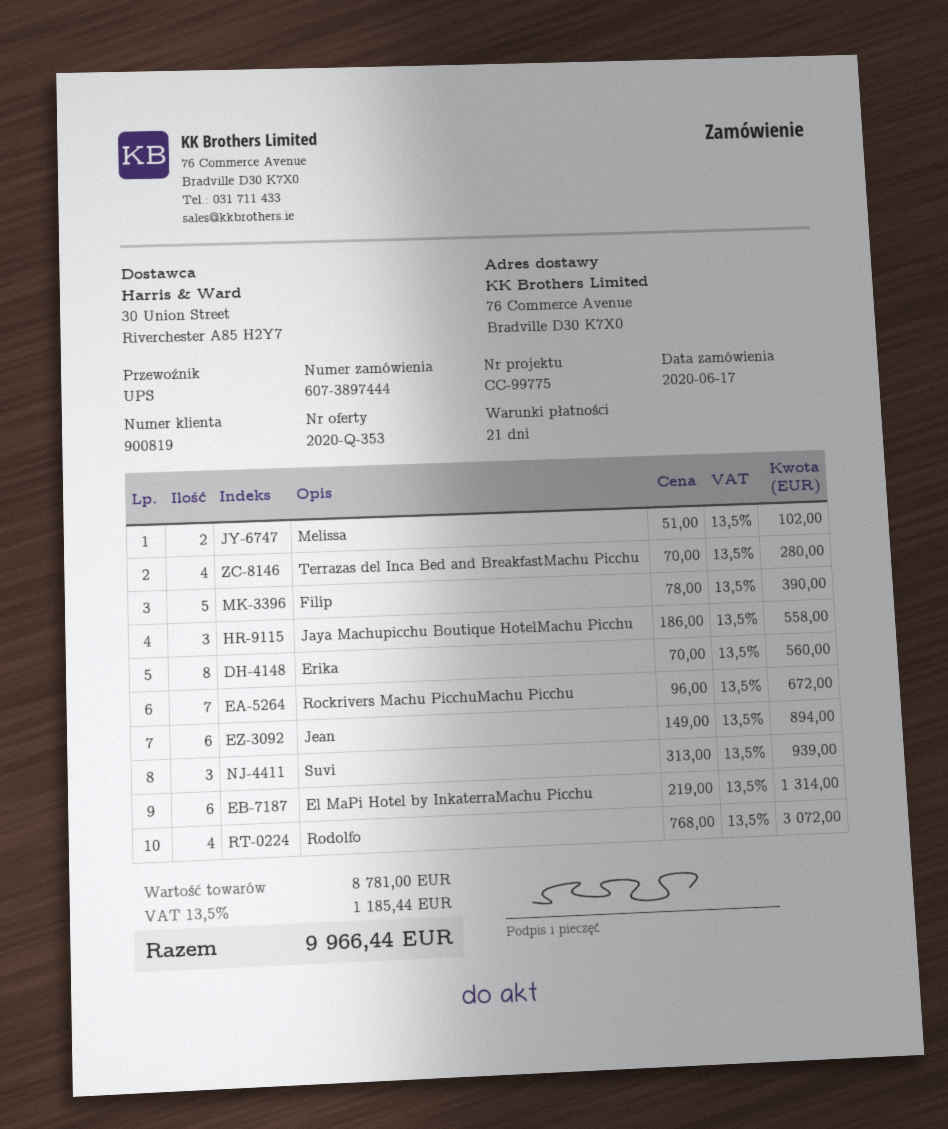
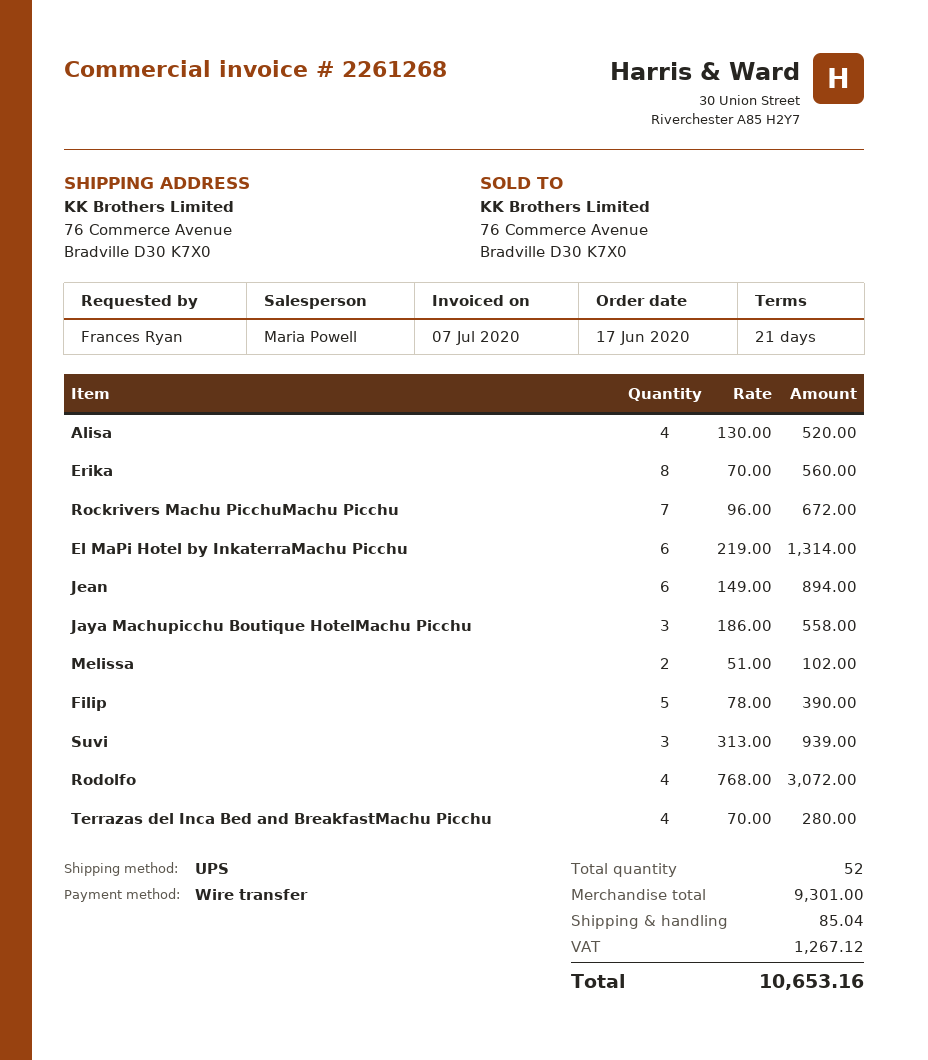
Alisa: none -> 4 x 130.00 = 520.00
subtotal: 8781.00 -> 9301.00
shipping: none -> 85.04
tax: 1185.44 -> 1267.12
total: 9966.44 -> 10653.16

